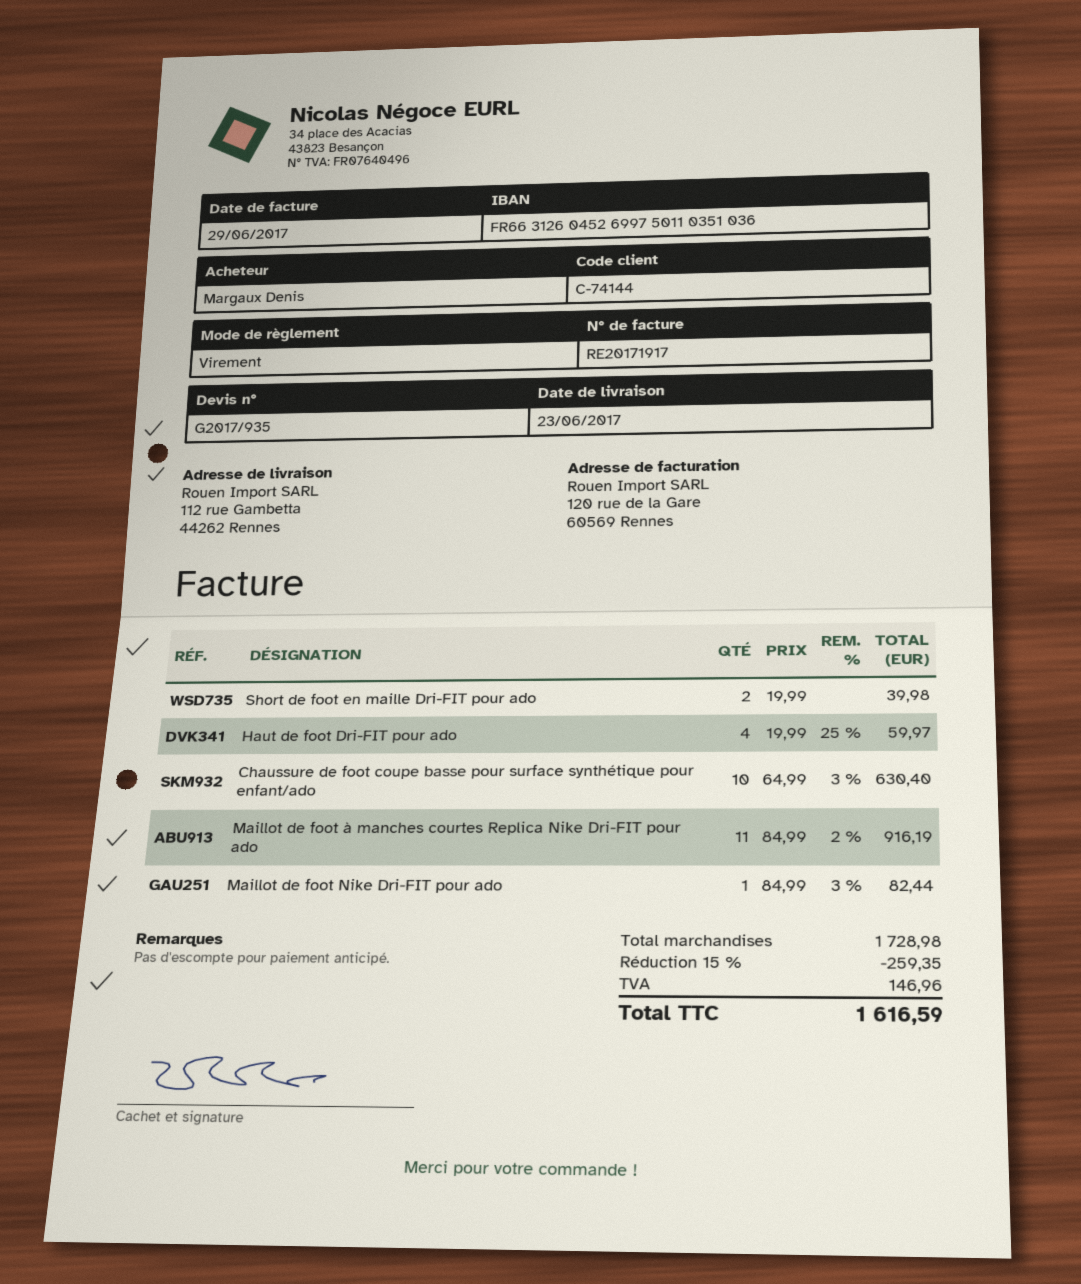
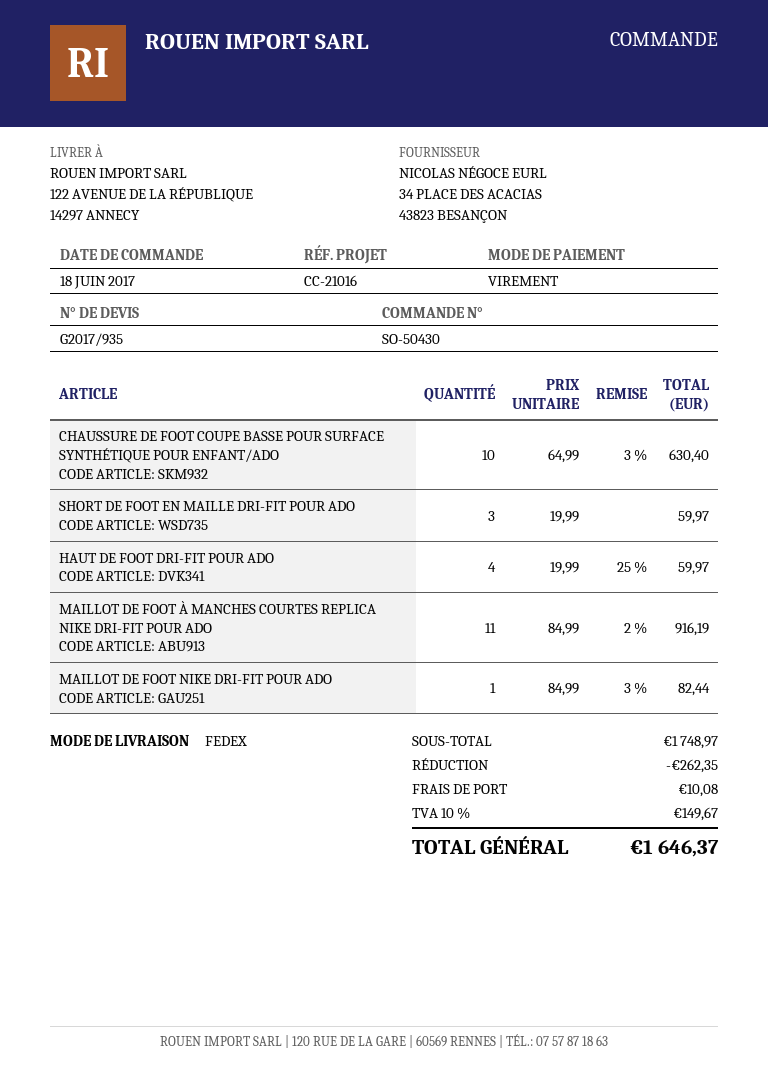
ship to: 112 rue Gambetta, 44262 Rennes -> 122 AVENUE DE LA RÉPUBLIQUE, 14297 ANNECY
Short de foot en maille Dri-FIT pour ado: 2 x 19.99 = 39.98 -> 3 x 19.99 = 59.97
subtotal: 1728.98 -> 1748.97
discount: 259.35 -> 262.35
shipping: none -> 10.08
tax: 146.96 -> 149.67
total: 1616.59 -> 1646.37

